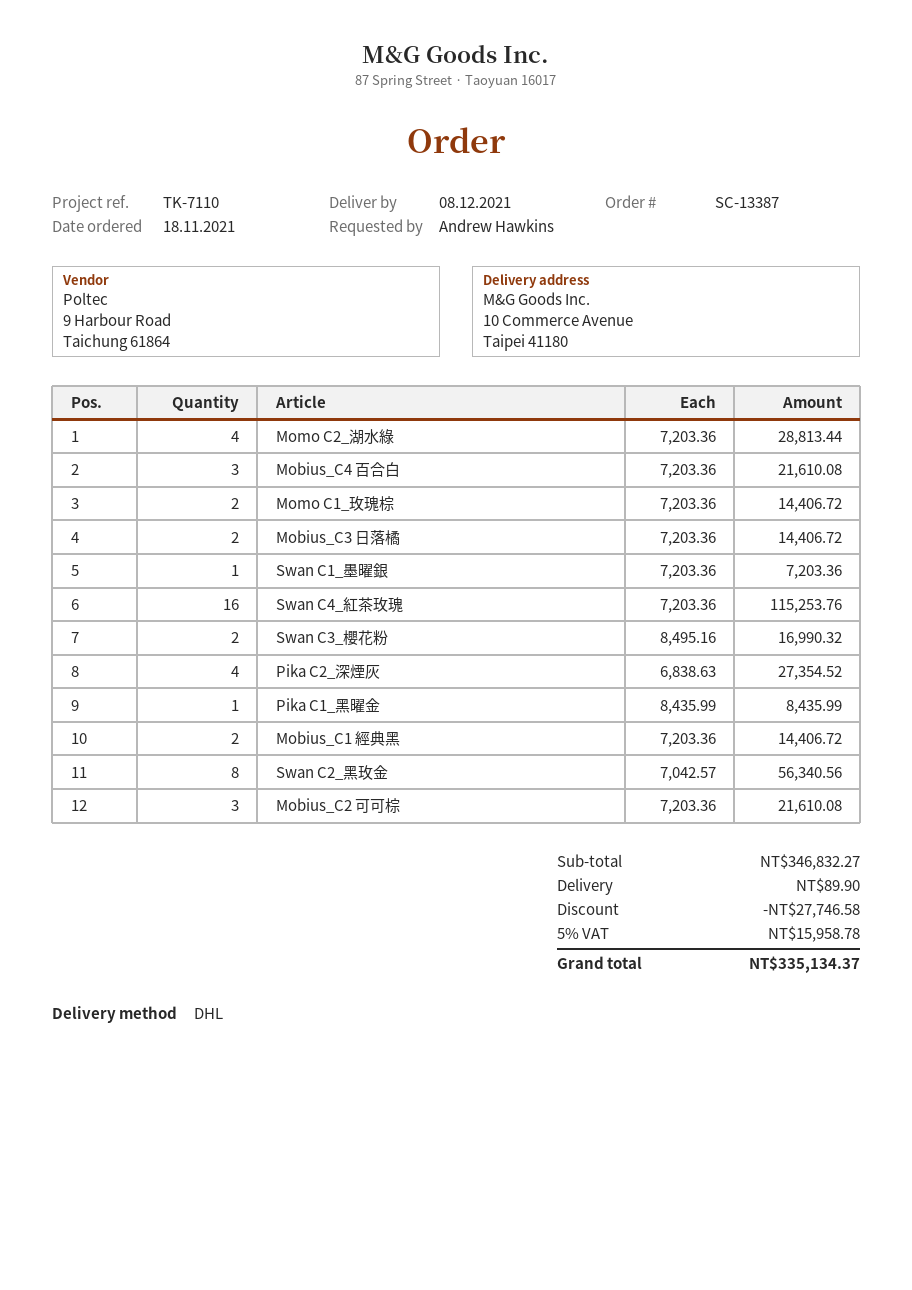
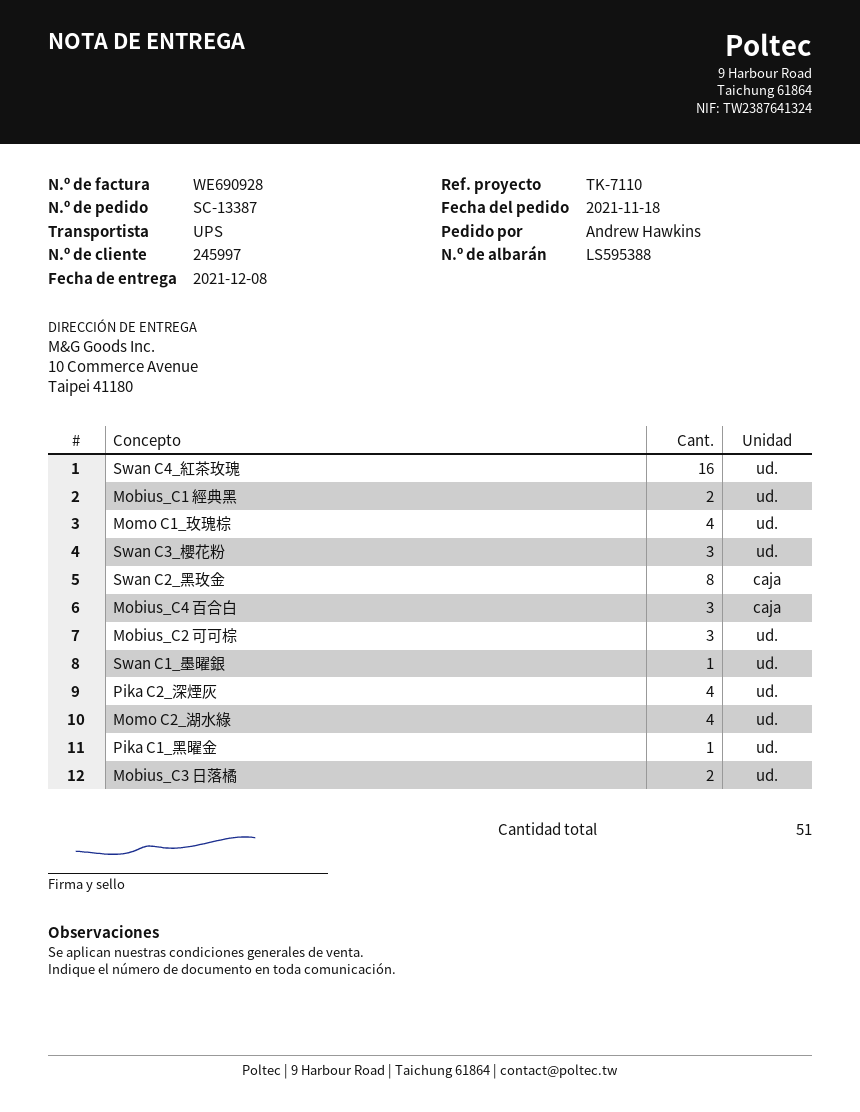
shipping method: DHL -> UPS
Momo C1_玫瑰棕: 2 -> 4
Swan C3_櫻花粉: 2 -> 3

